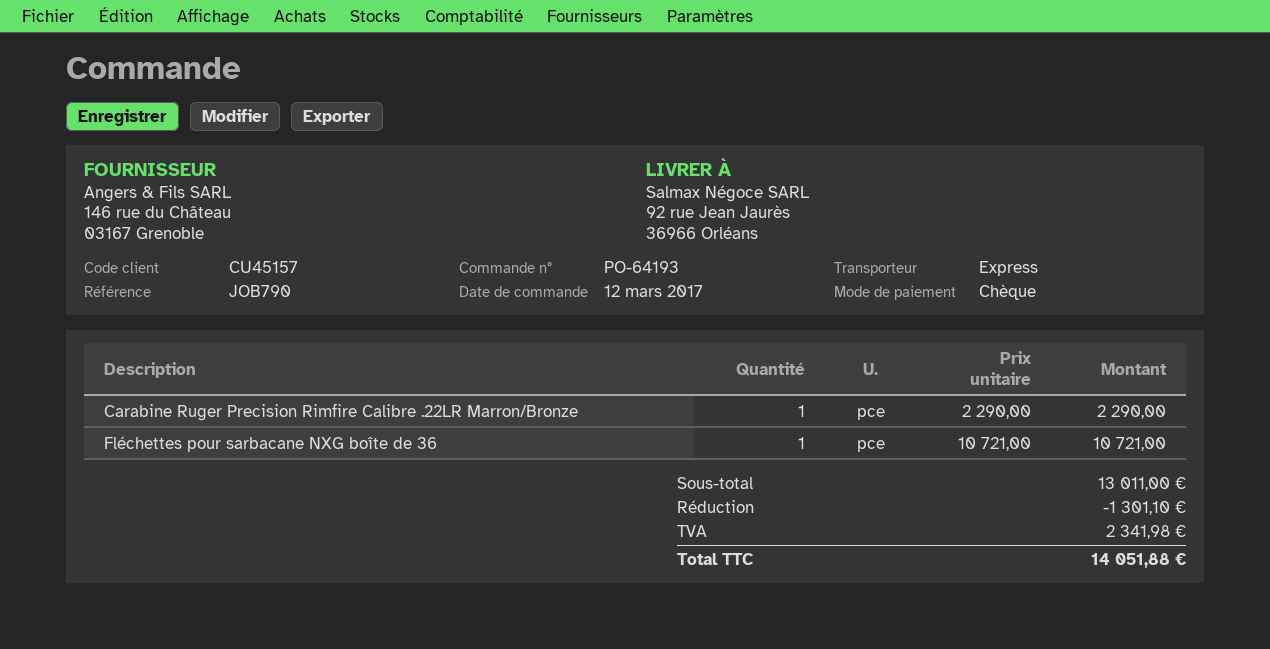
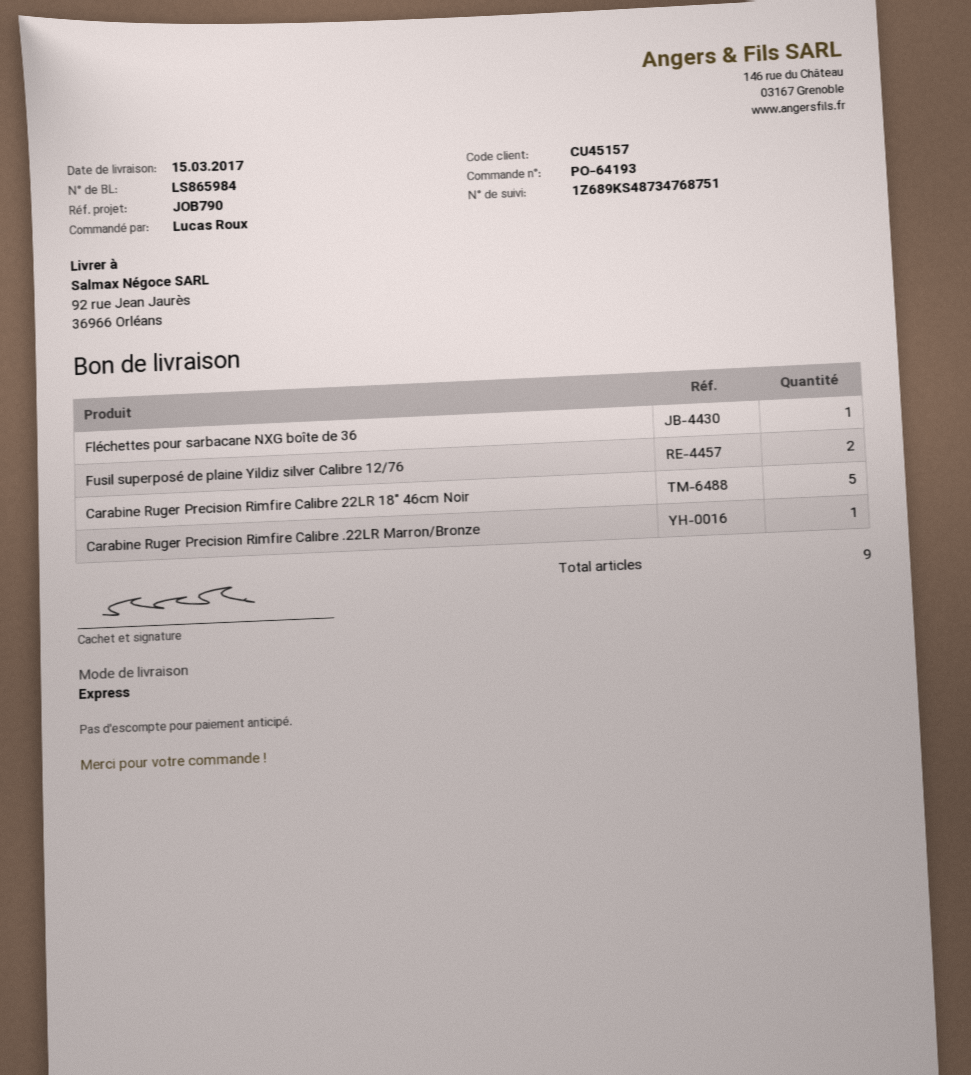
Fusil superposé de plaine Yildiz silver Calibre 12/76: none -> 2
Carabine Ruger Precision Rimfire Calibre 22LR 18" 46cm Noir: none -> 5

